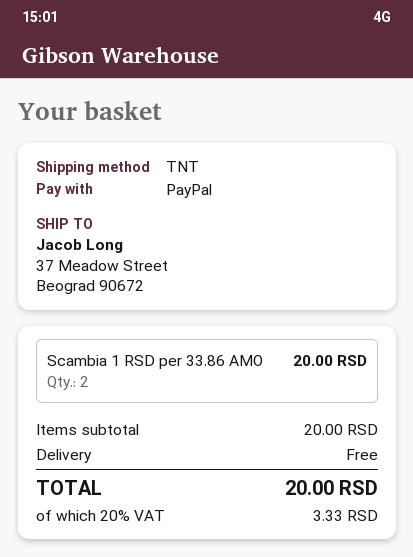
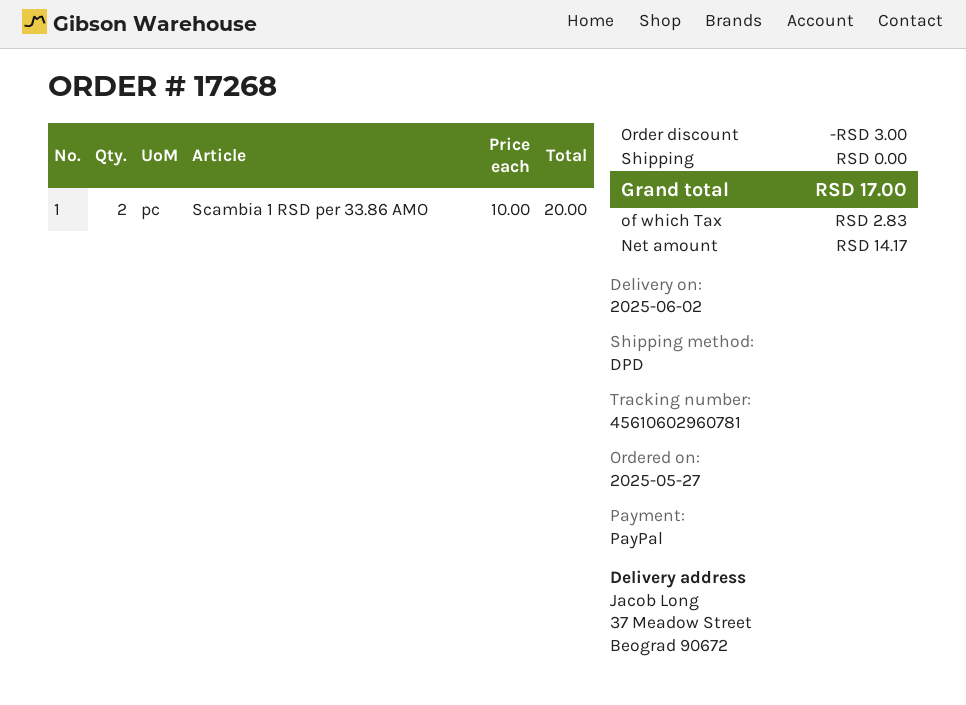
shipping method: TNT -> DPD
discount: none -> 3.00
tax: 3.33 -> 2.83
total: 20.00 -> 17.00

